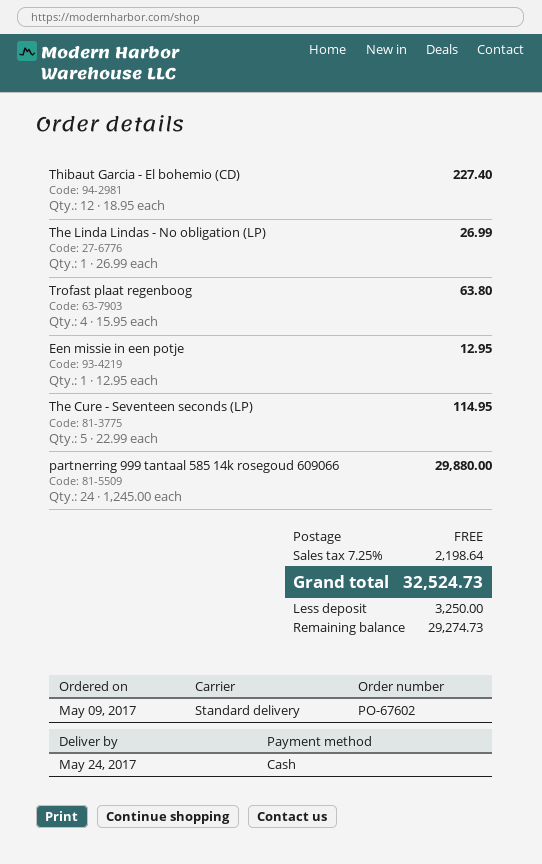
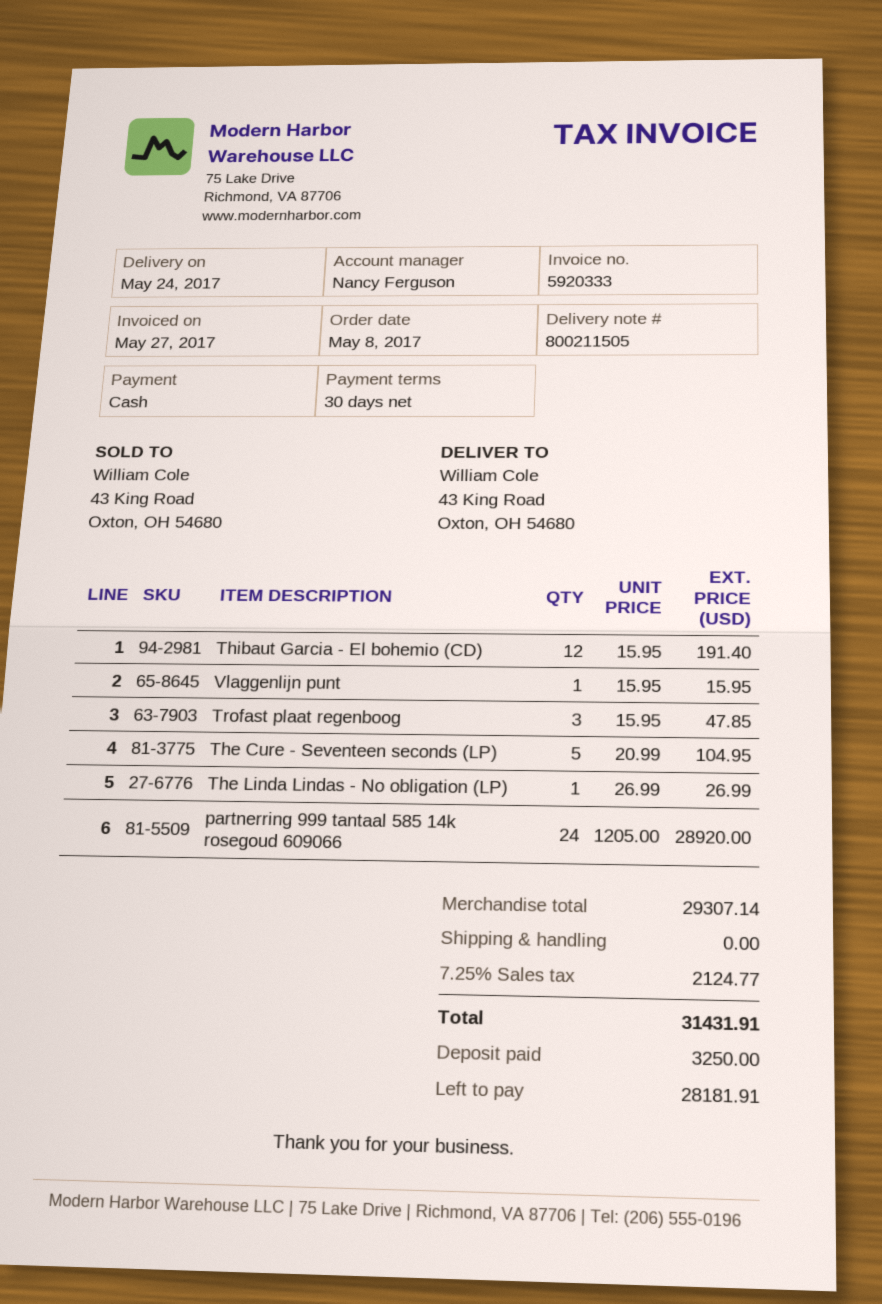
order date: 2017-05-09 -> 2017-05-08
Thibaut Garcia - El bohemio (CD): 12 x 18.95 = 227.40 -> 12 x 15.95 = 191.40
Trofast plaat regenboog: 4 x 15.95 = 63.80 -> 3 x 15.95 = 47.85
Een missie in een potje: 1 x 12.95 = 12.95 -> none
The Cure - Seventeen seconds (LP): 5 x 22.99 = 114.95 -> 5 x 20.99 = 104.95
partnerring 999 tantaal 585 14k rosegoud 609066: 24 x 1245.00 = 29880.00 -> 24 x 1205.00 = 28920.00
Vlaggenlijn punt: none -> 1 x 15.95 = 15.95
tax: 7.25% = 2198.64 -> 7.25% = 2124.77
total: 32524.73 -> 31431.91
balance: 29274.73 -> 28181.91

